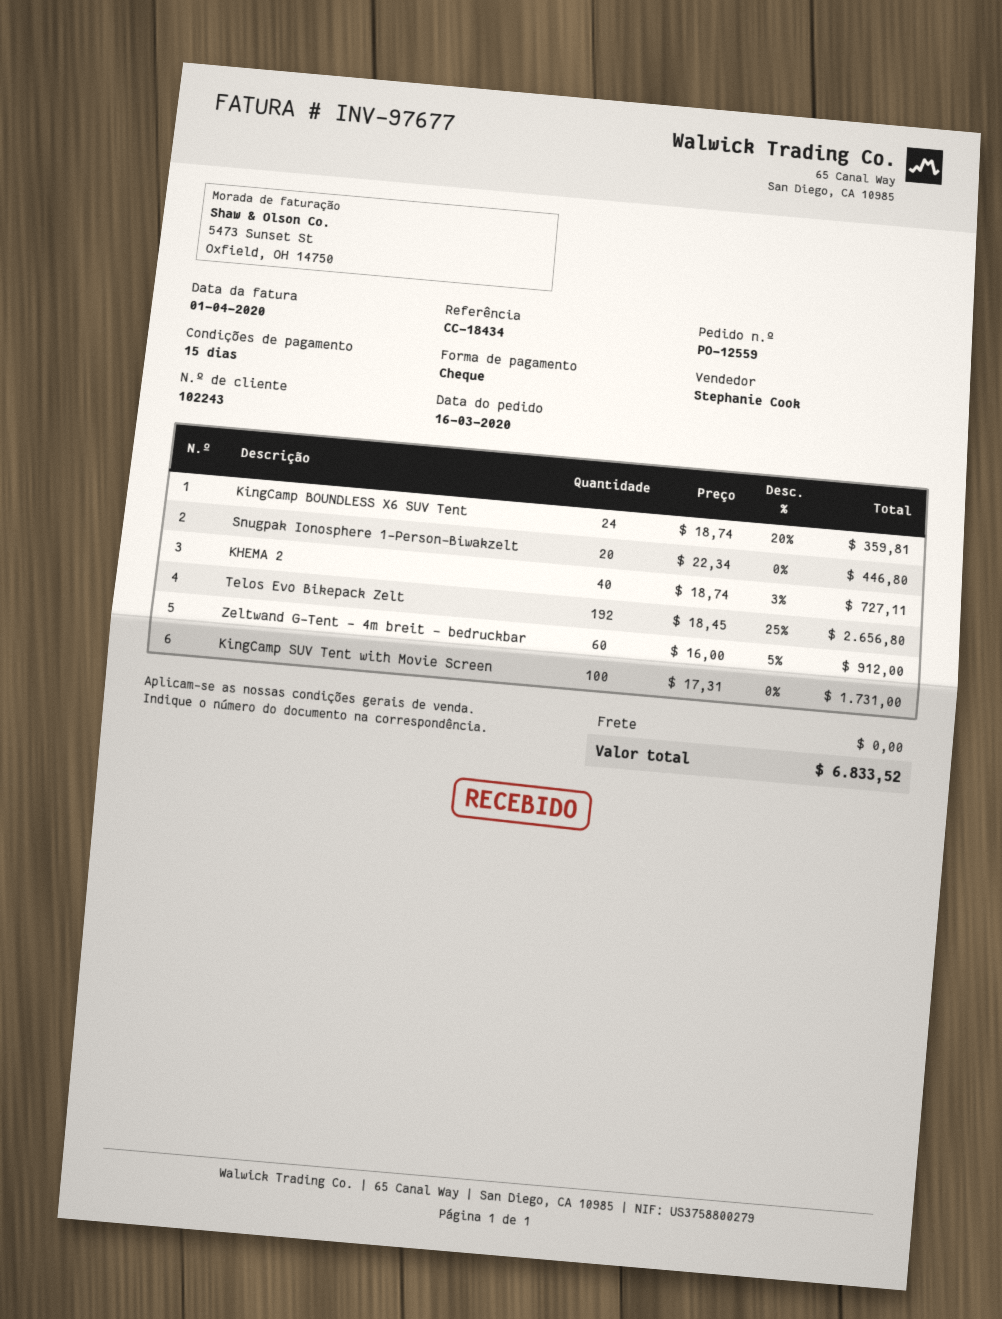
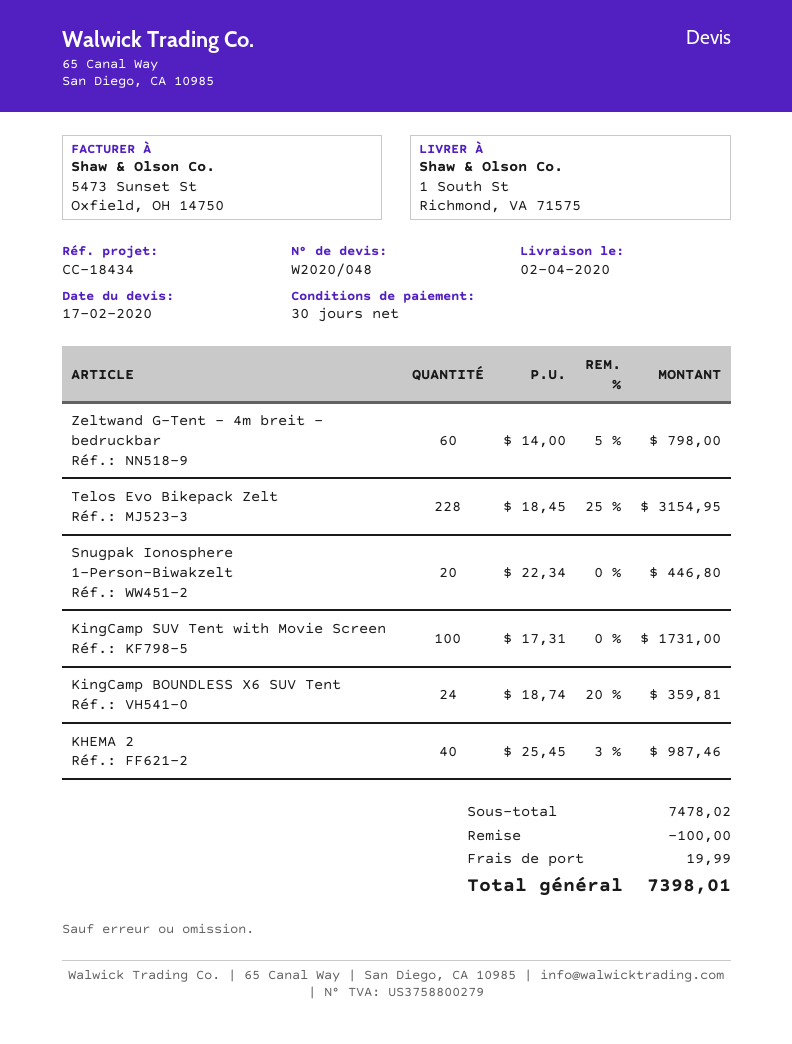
payment terms: 15 days -> 30 days
KHEMA 2: 40 x 18.74 - 3% = 727.11 -> 40 x 25.45 - 3% = 987.46
Telos Evo Bikepack Zelt: 192 x 18.45 - 25% = 2656.80 -> 228 x 18.45 - 25% = 3154.95
Zeltwand G-Tent - 4m breit – bedruckbar: 60 x 16.00 - 5% = 912.00 -> 60 x 14.00 - 5% = 798.00
discount: none -> 100.00
shipping: 0.00 -> 19.99
total: 6833.52 -> 7398.01

